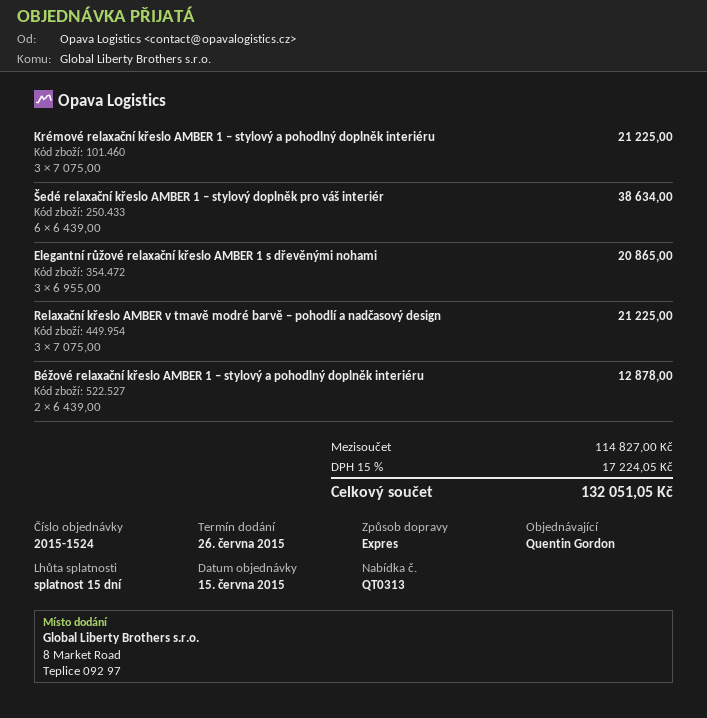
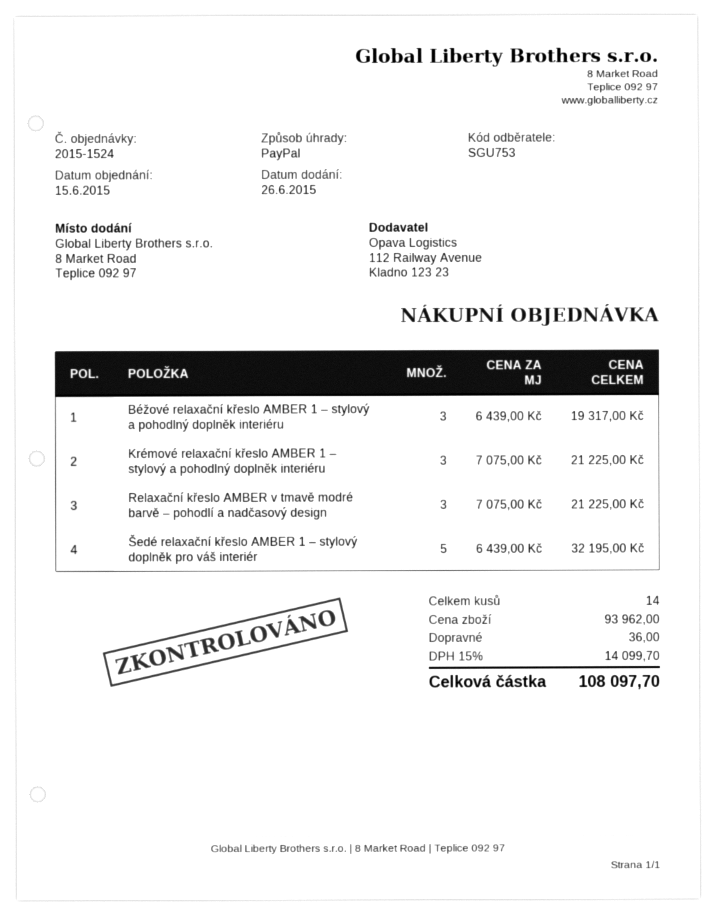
Šedé relaxační křeslo AMBER 1 – stylový doplněk pro váš interiér: 6 x 6439.00 = 38634.00 -> 5 x 6439.00 = 32195.00
Elegantní růžové relaxační křeslo AMBER 1 s dřevěnými nohami: 3 x 6955.00 = 20865.00 -> none
Béžové relaxační křeslo AMBER 1 – stylový a pohodlný doplněk interiéru: 2 x 6439.00 = 12878.00 -> 3 x 6439.00 = 19317.00
subtotal: 114827.00 -> 93962.00
shipping: none -> 36.00
tax: 15% = 17224.05 -> 15% = 14099.70
total: 132051.05 -> 108097.70

